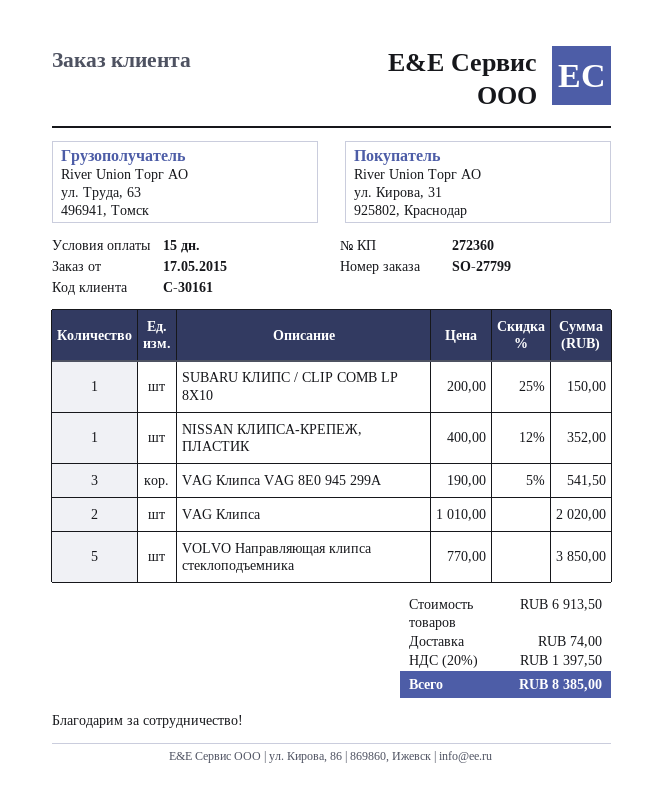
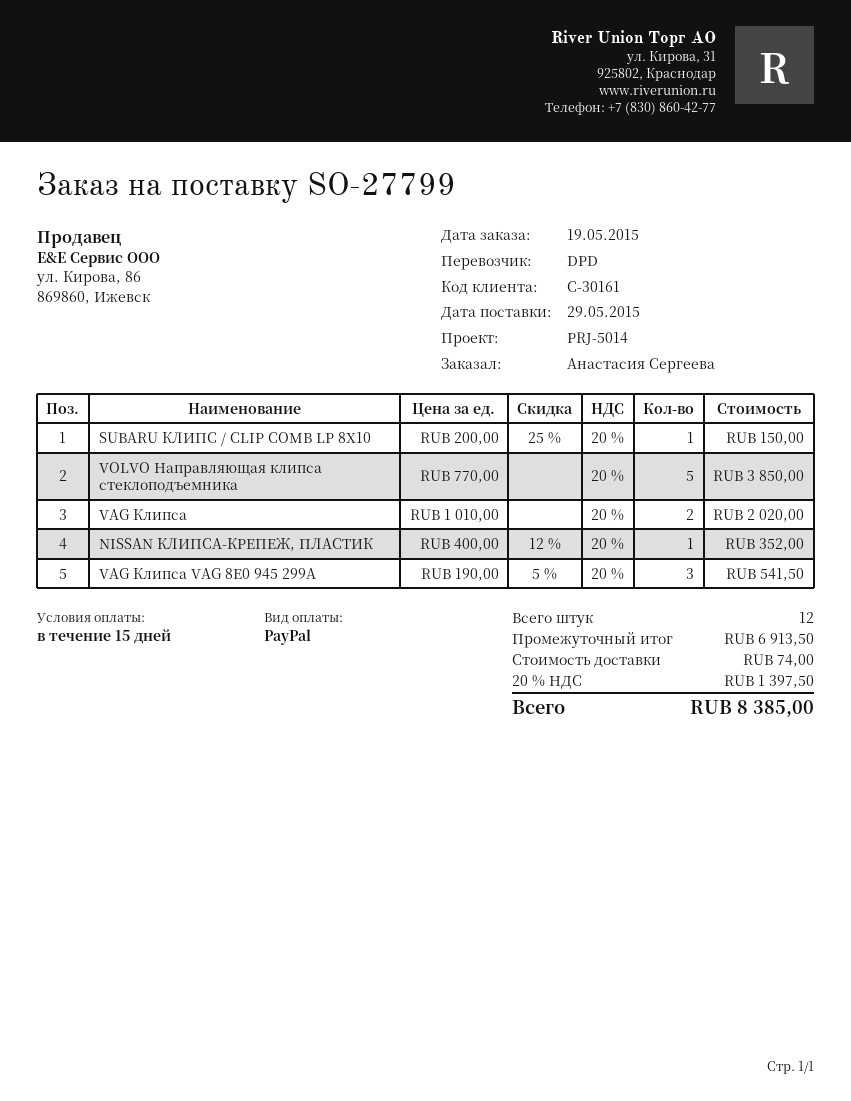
order date: 2015-05-17 -> 2015-05-19

